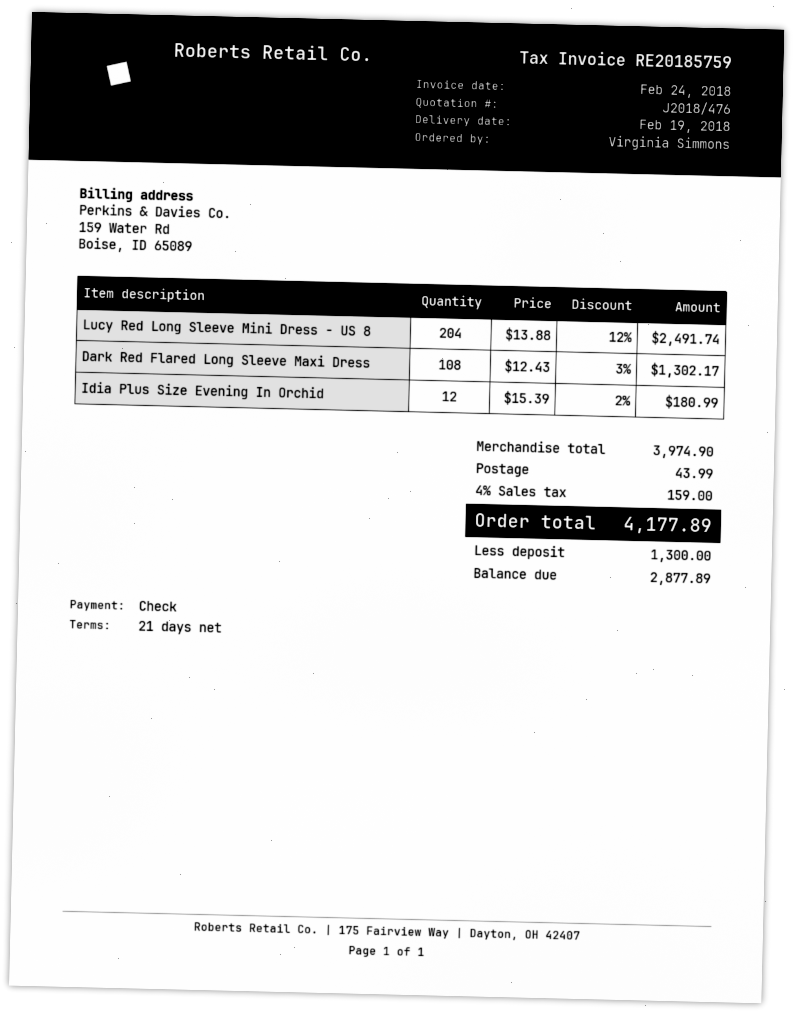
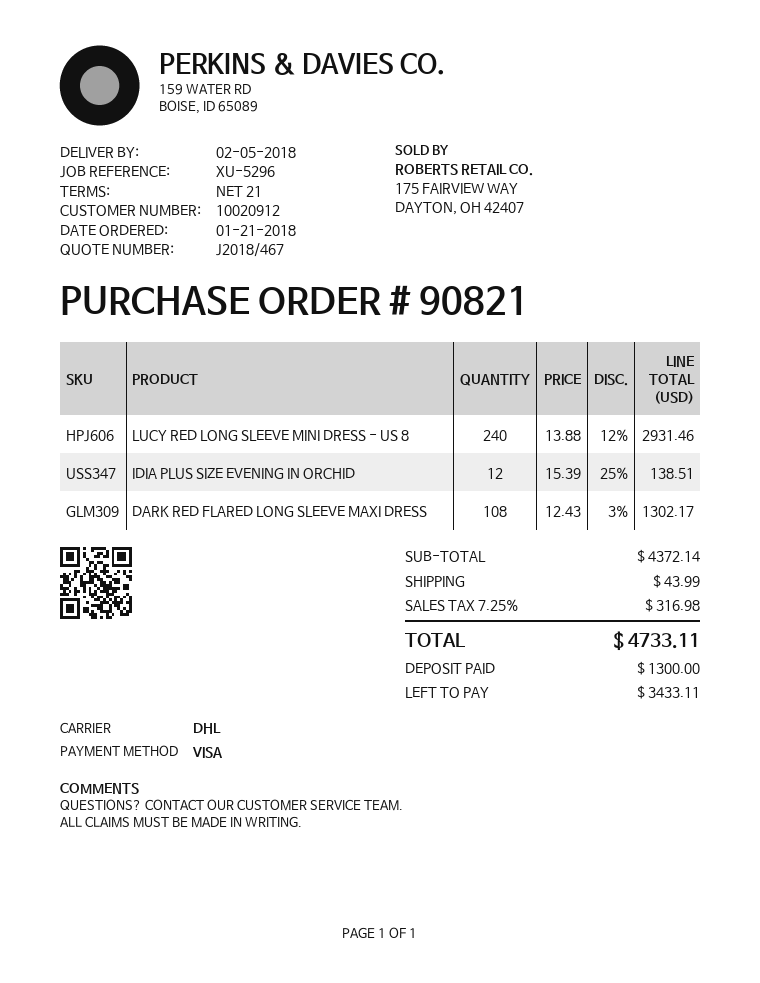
quote number: J2018/476 -> J2018/467
delivery date: 2018-02-19 -> 2018-02-05
payment method: cheque -> Visa
Lucy Red Long Sleeve Mini Dress - US 8: 204 x 13.88 - 12% = 2491.74 -> 240 x 13.88 - 12% = 2931.46
Idia Plus Size Evening In Orchid: 12 x 15.39 - 2% = 180.99 -> 12 x 15.39 - 25% = 138.51
subtotal: 3974.90 -> 4372.14
tax: 4% = 159.00 -> 7.25% = 316.98
total: 4177.89 -> 4733.11
balance: 2877.89 -> 3433.11

